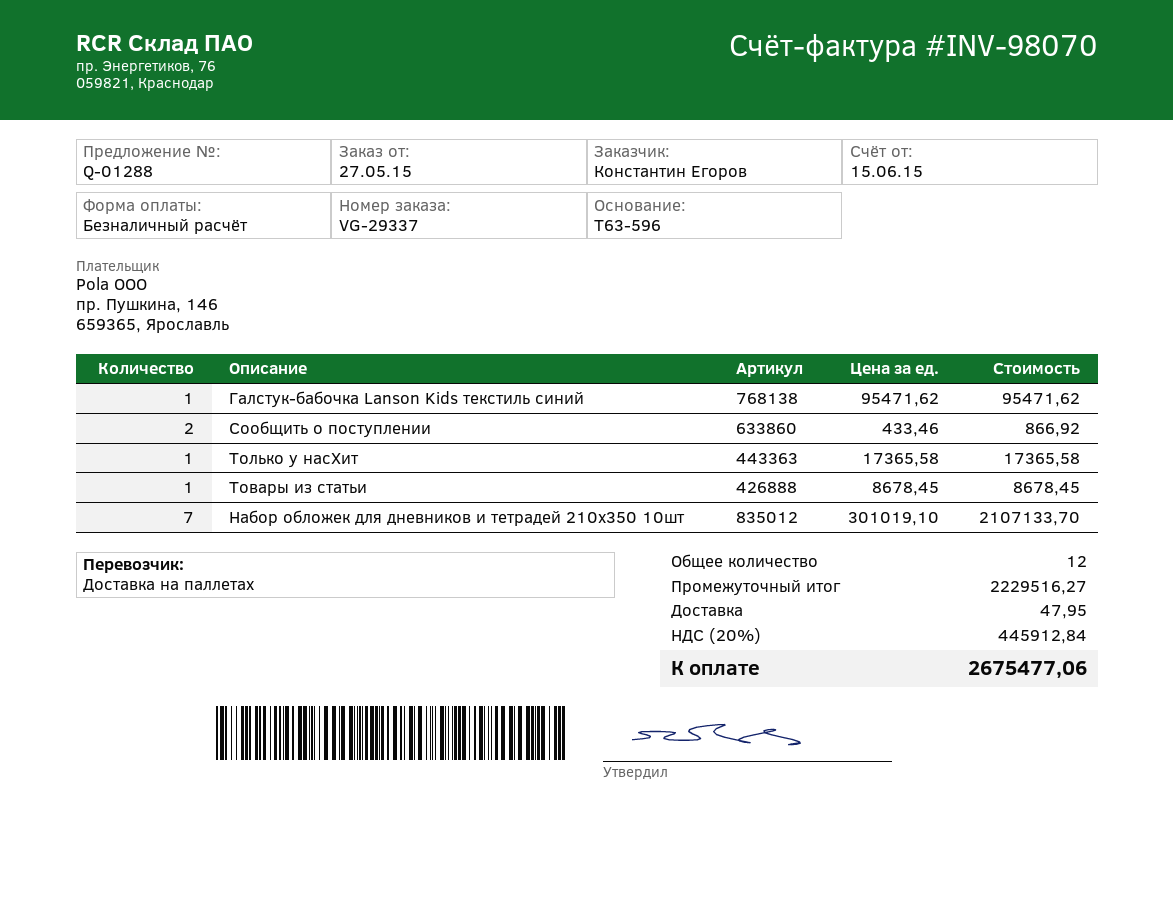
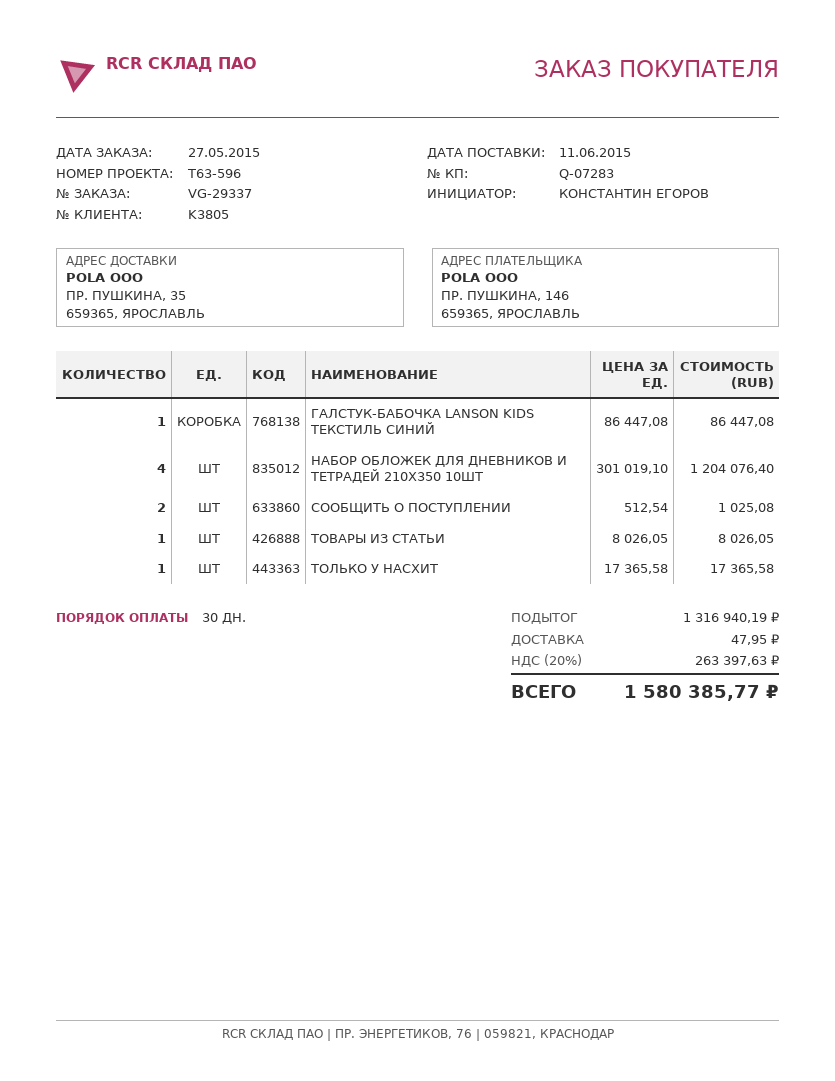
quote number: Q-01288 -> Q-07283
Галстук-бабочка Lanson Kids текстиль синий: 1 x 95471.62 = 95471.62 -> 1 x 86447.08 = 86447.08
Сообщить о поступлении: 2 x 433.46 = 866.92 -> 2 x 512.54 = 1025.08
Товары из статьи: 1 x 8678.45 = 8678.45 -> 1 x 8026.05 = 8026.05
Набор обложек для дневников и тетрадей 210х350 10шт: 7 x 301019.10 = 2107133.70 -> 4 x 301019.10 = 1204076.40
subtotal: 2229516.27 -> 1316940.19
tax: 20% = 445912.84 -> 20% = 263397.63
total: 2675477.06 -> 1580385.77

